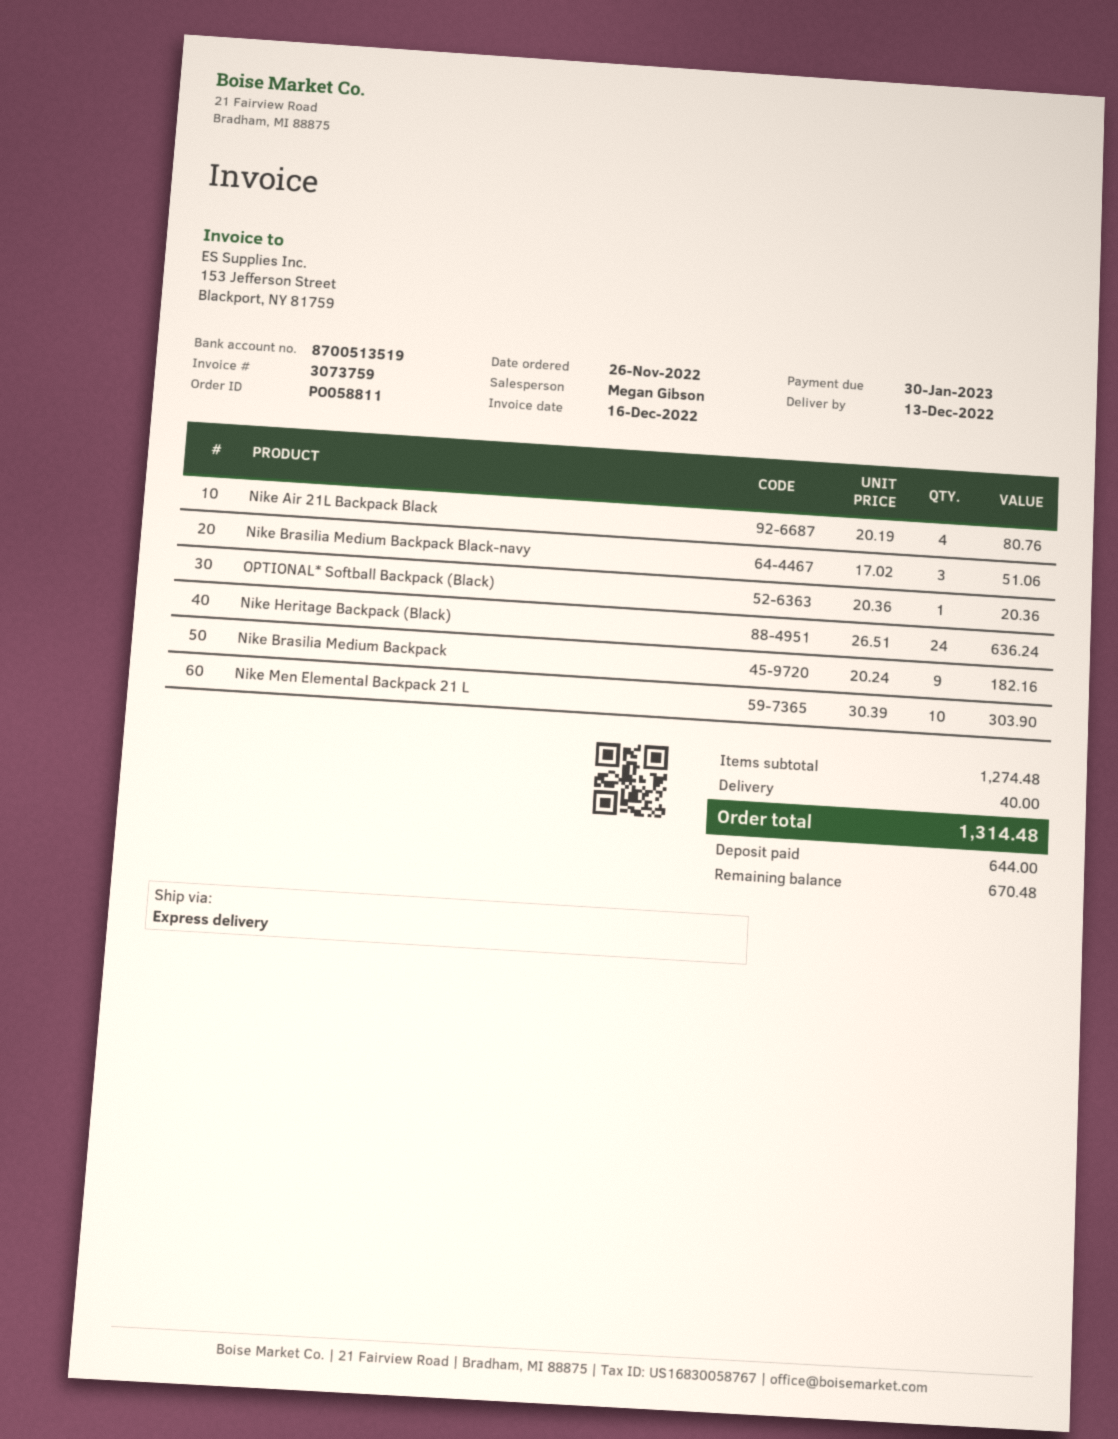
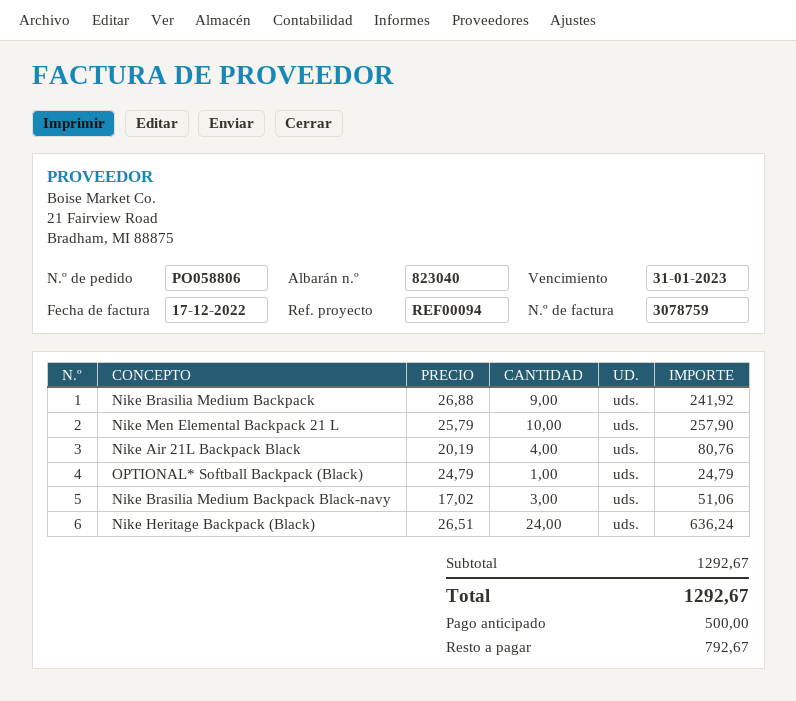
order number: PO058811 -> PO058806
invoice number: 3073759 -> 3078759
invoice date: 2022-12-16 -> 2022-12-17
due date: 2023-01-30 -> 2023-01-31
OPTIONAL* Softball Backpack (Black): 1 x 20.36 = 20.36 -> 1 x 24.79 = 24.79
Nike Brasilia Medium Backpack: 9 x 20.24 = 182.16 -> 9 x 26.88 = 241.92
Nike Men Elemental Backpack 21 L: 10 x 30.39 = 303.90 -> 10 x 25.79 = 257.90
subtotal: 1274.48 -> 1292.67
shipping: 40.00 -> none
total: 1314.48 -> 1292.67
deposit: 644.00 -> 500.00
balance: 670.48 -> 792.67

